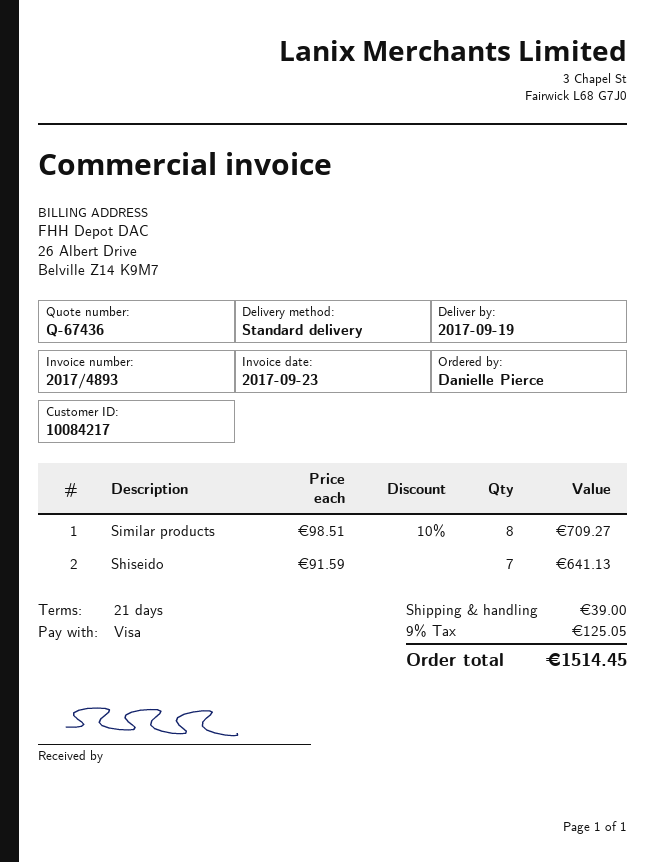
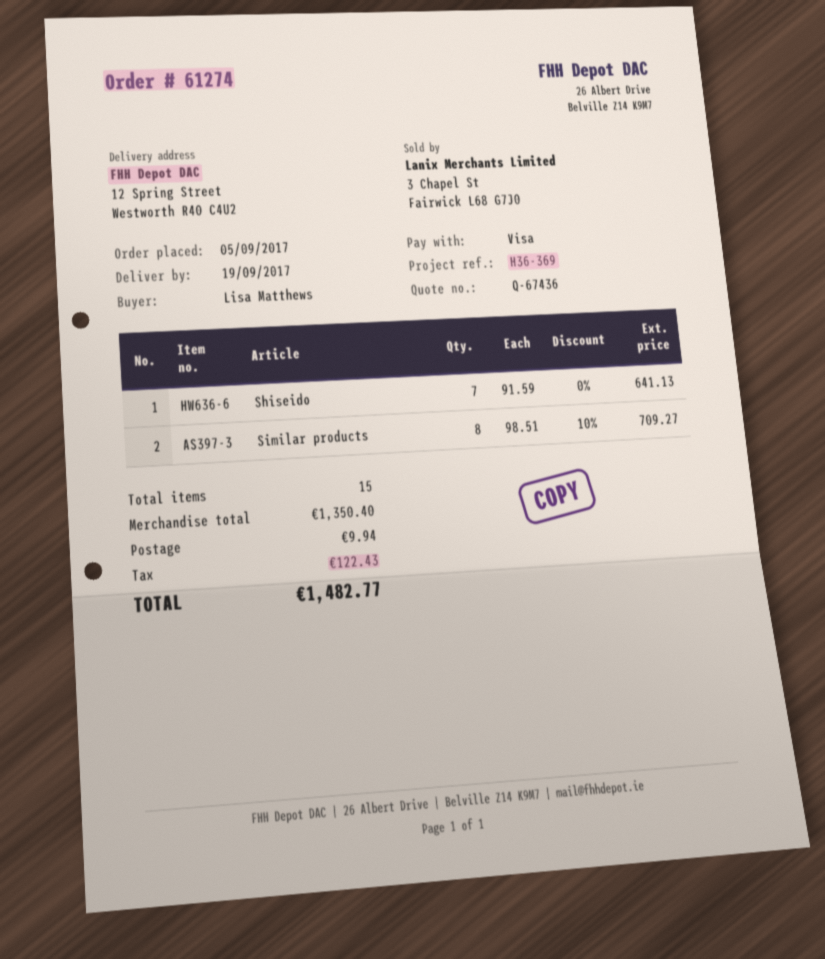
ordered by: Danielle Pierce -> Lisa Matthews
shipping: 39.00 -> 9.94
tax: 125.05 -> 122.43
total: 1514.45 -> 1482.77

